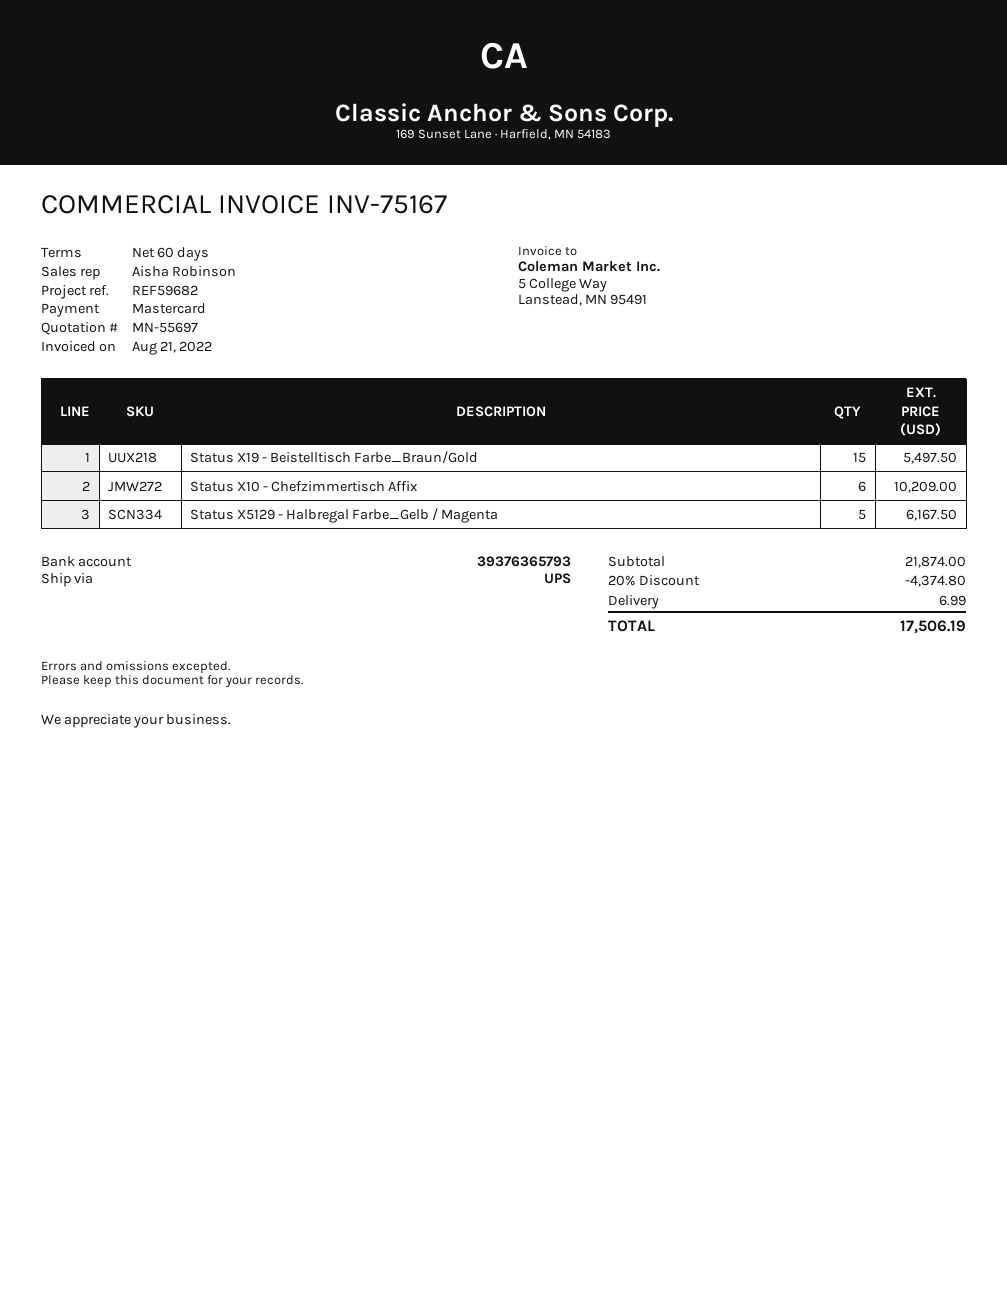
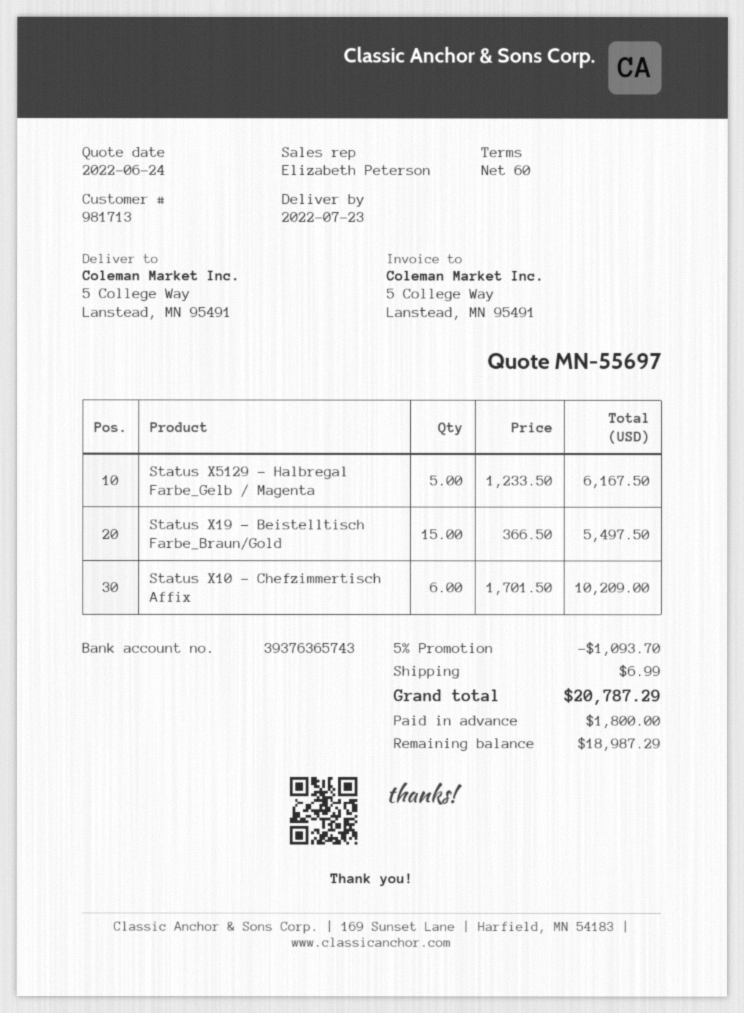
sales rep: Aisha Robinson -> Elizabeth Peterson
bank account: 39376365793 -> 39376365743
discount: 20% = 4374.80 -> 5% = 1093.70
total: 17506.19 -> 20787.29

